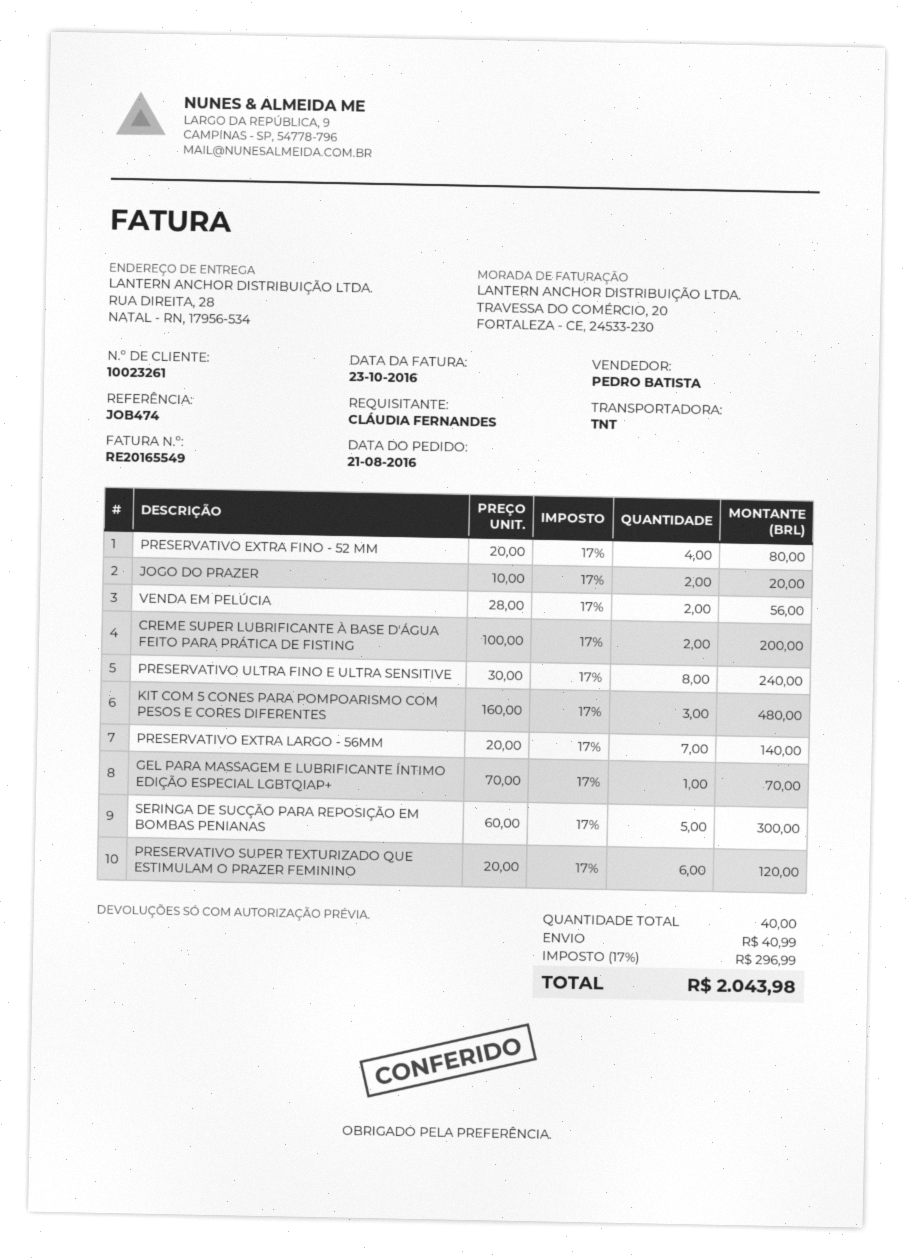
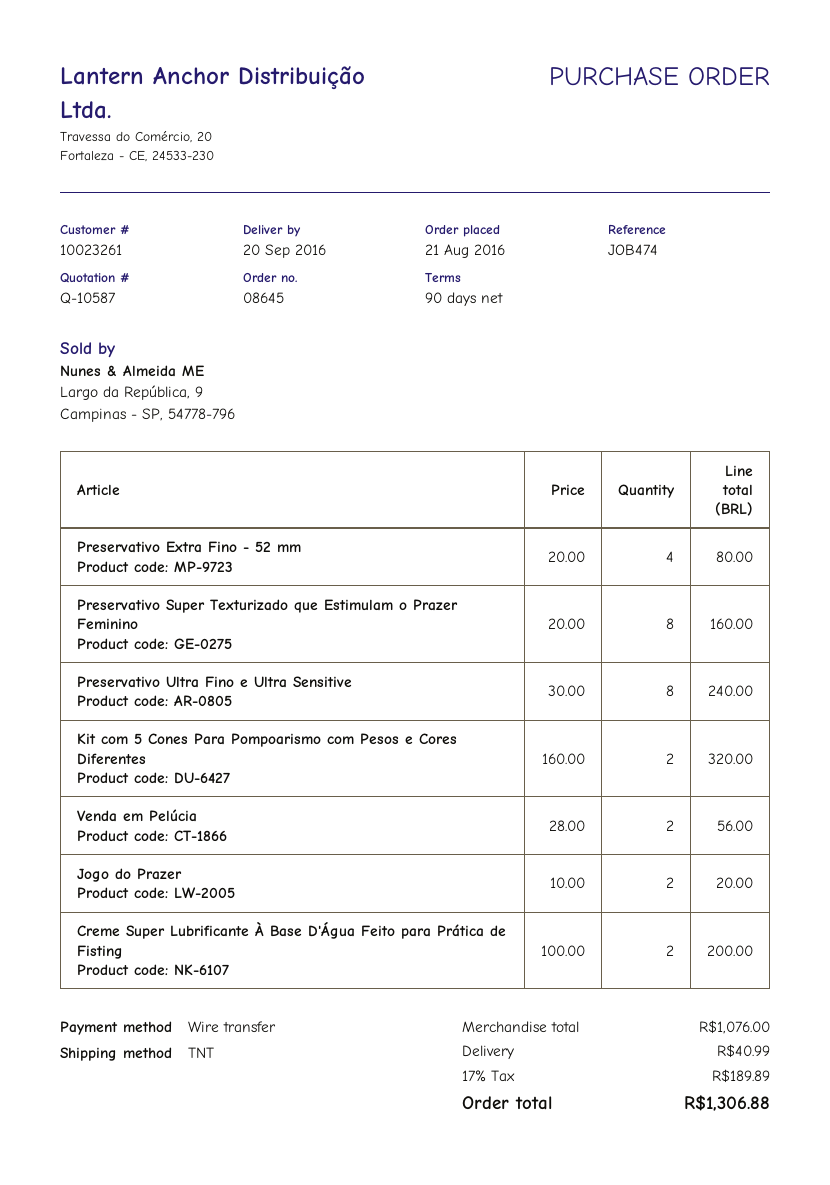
KIT COM 5 CONES PARA POMPOARISMO COM PESOS E CORES DIFERENTES: 3 x 160.00 = 480.00 -> 2 x 160.00 = 320.00
PRESERVATIVO EXTRA LARGO - 56MM: 7 x 20.00 = 140.00 -> none
GEL PARA MASSAGEM E LUBRIFICANTE ÍNTIMO EDIÇÃO ESPECIAL LGBTQIAP+: 1 x 70.00 = 70.00 -> none
SERINGA DE SUCÇÃO PARA REPOSIÇÃO EM BOMBAS PENIANAS: 5 x 60.00 = 300.00 -> none
PRESERVATIVO SUPER TEXTURIZADO QUE ESTIMULAM O PRAZER FEMININO: 6 x 20.00 = 120.00 -> 8 x 20.00 = 160.00
tax: 17% = 296.99 -> 17% = 189.89
total: 2043.98 -> 1306.88

